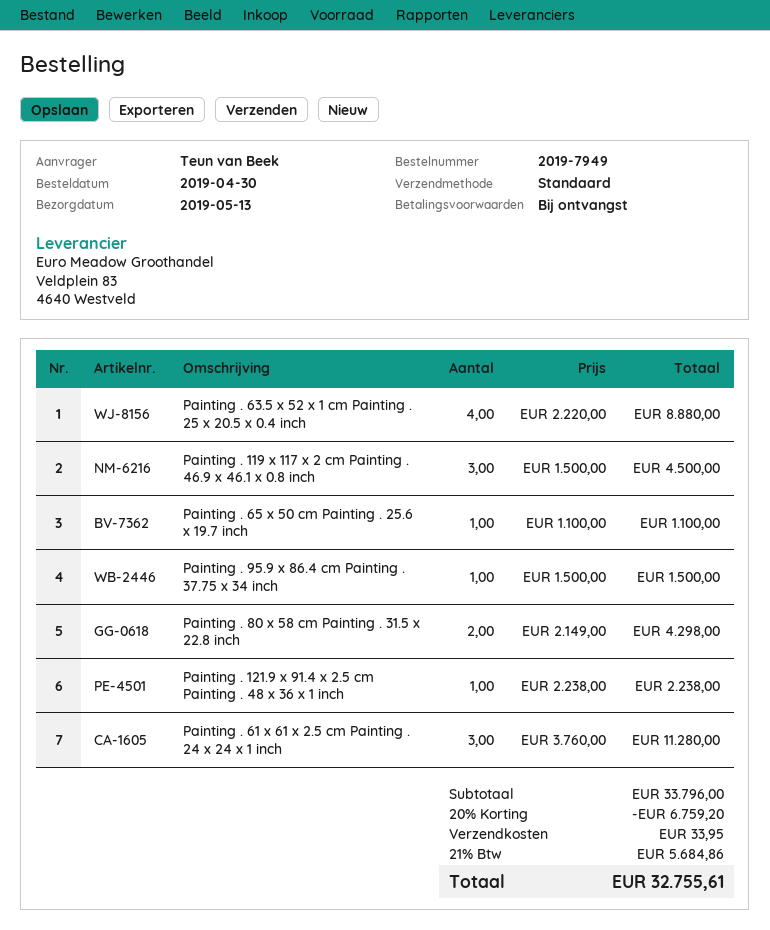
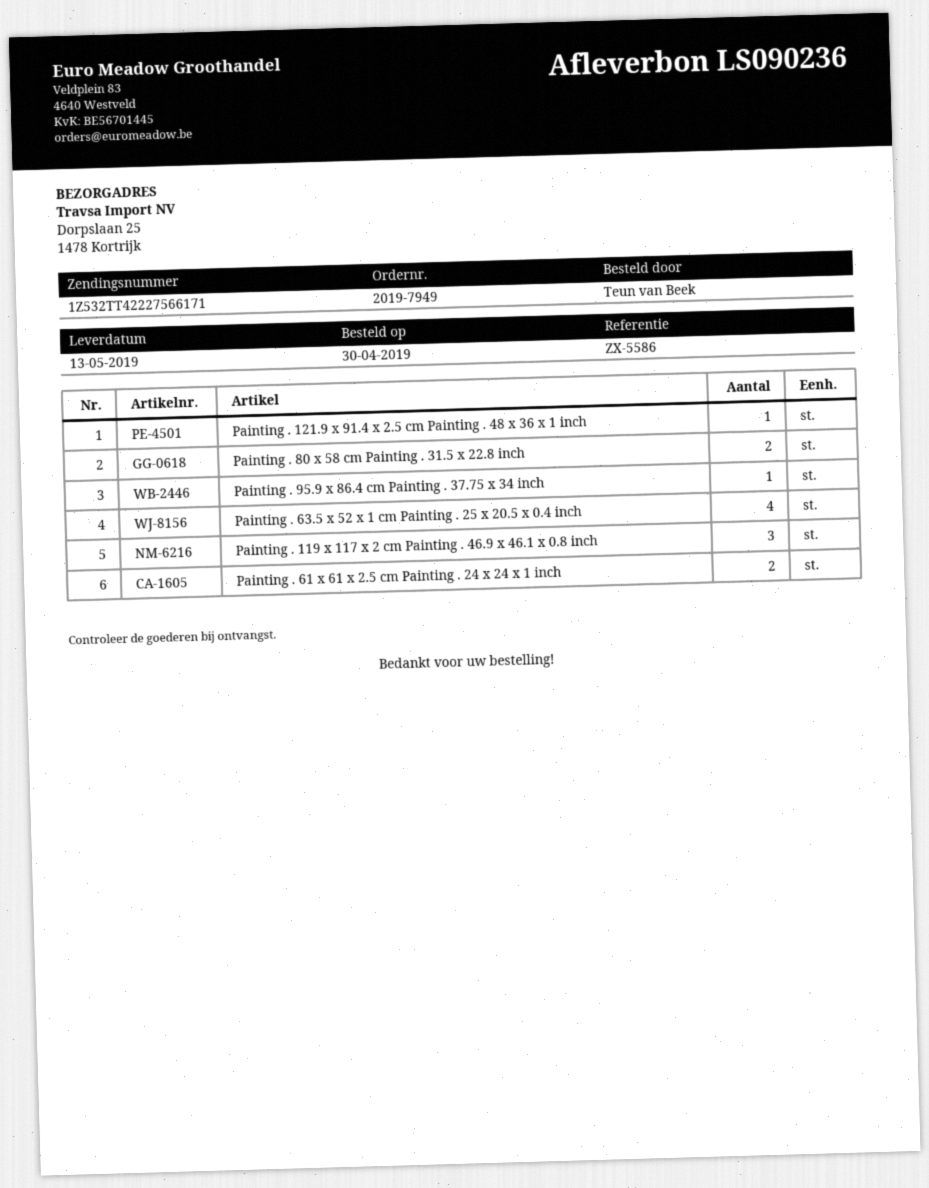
Painting . 65 x 50 cm Painting . 25.6 x 19.7 inch: 1 -> none
Painting . 61 x 61 x 2.5 cm Painting . 24 x 24 x 1 inch: 3 -> 2

